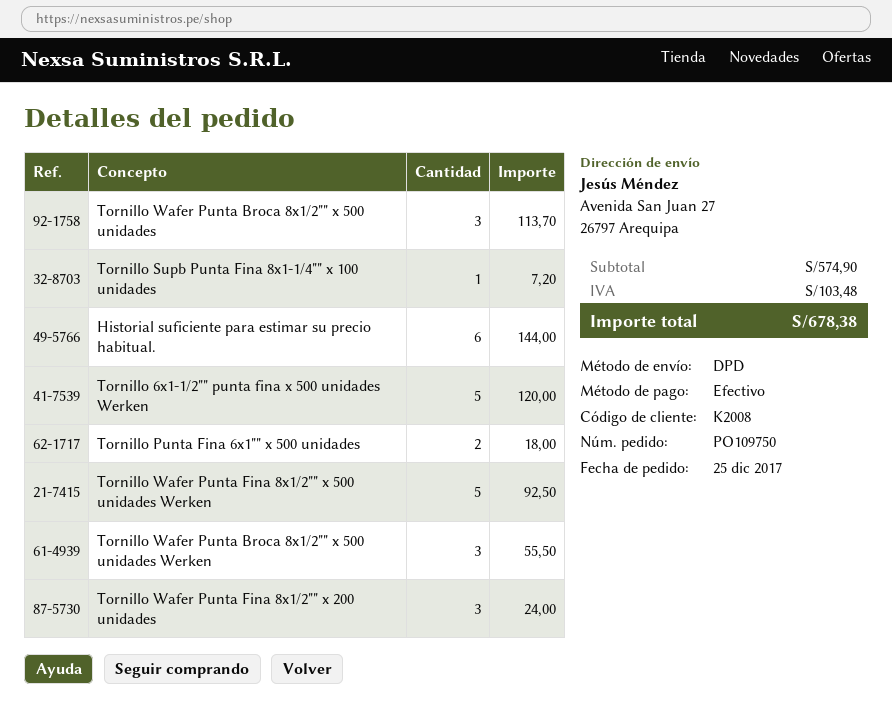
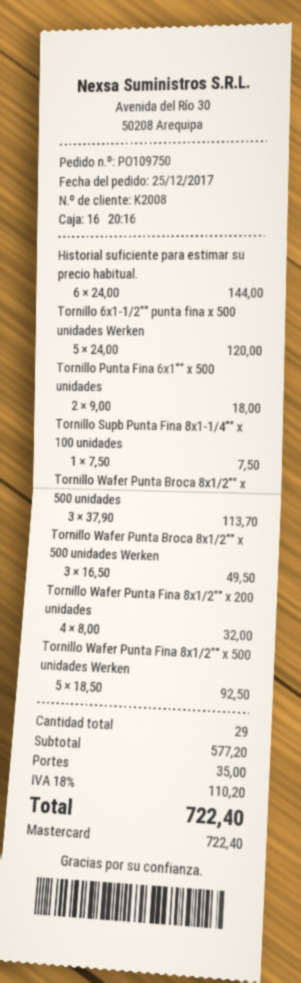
payment method: cash -> Mastercard
Tornillo Supb Punta Fina 8x1-1/4"" x 100 unidades: 1 for 7.20 -> 1 for 7.50
Tornillo Wafer Punta Broca 8x1/2"" x 500 unidades Werken: 3 for 55.50 -> 3 for 49.50
Tornillo Wafer Punta Fina 8x1/2"" x 200 unidades: 3 for 24.00 -> 4 for 32.00
subtotal: 574.90 -> 577.20
shipping: none -> 35.00
tax: 103.48 -> 110.20
total: 678.38 -> 722.40

